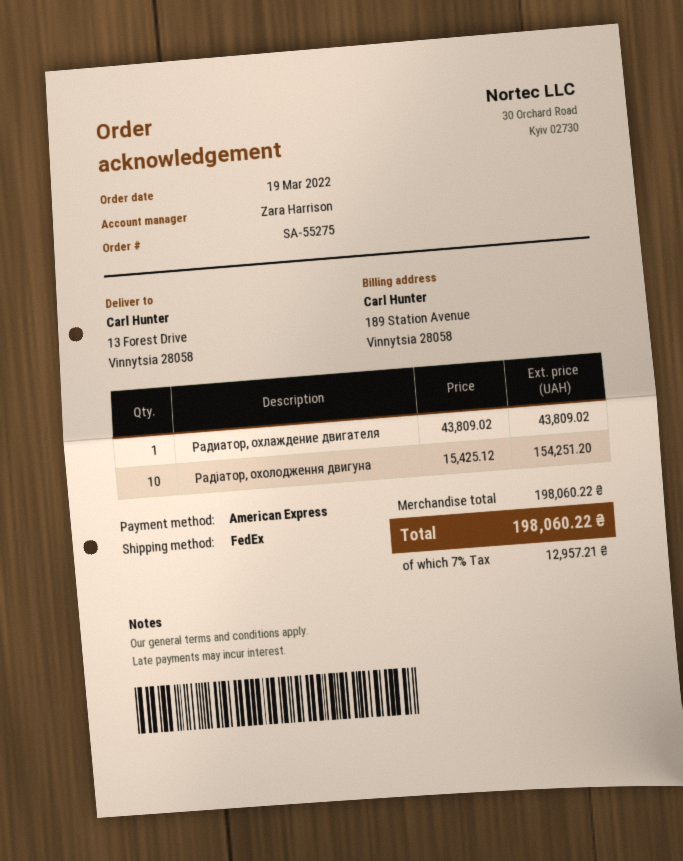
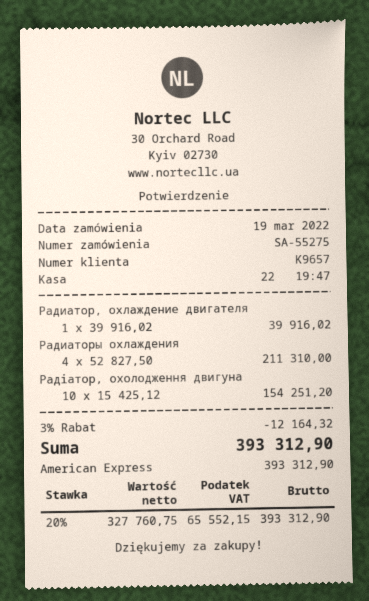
Радиатор, охлаждение двигателя: 1 x 43809.02 = 43809.02 -> 1 x 39916.02 = 39916.02
Радиаторы охлаждения: none -> 4 x 52827.50 = 211310.00
discount: none -> 3% = 12164.32
tax: 7% = 12957.21 -> 20% = 65552.15
total: 198060.22 -> 393312.90

